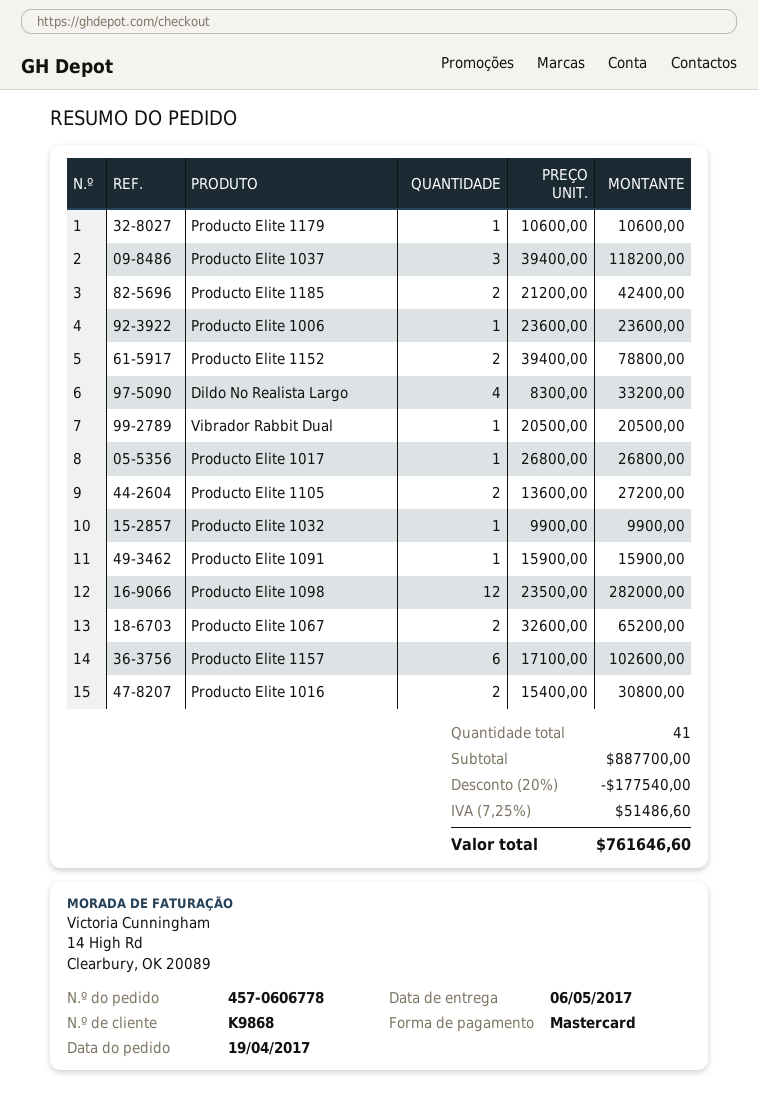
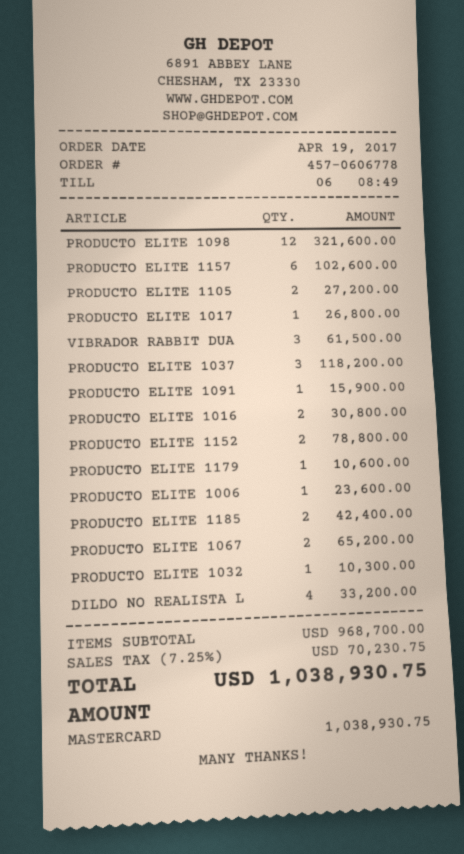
Vibrador Rabbit Dual: 1 for 20500.00 -> 3 for 61500.00
Producto Elite 1032: 1 for 9900.00 -> 1 for 10300.00
Producto Elite 1098: 12 for 282000.00 -> 12 for 321600.00
subtotal: 887700.00 -> 968700.00
discount: 20% = 177540.00 -> none
tax: 7.25% = 51486.60 -> 7.25% = 70230.75
total: 761646.60 -> 1038930.75

